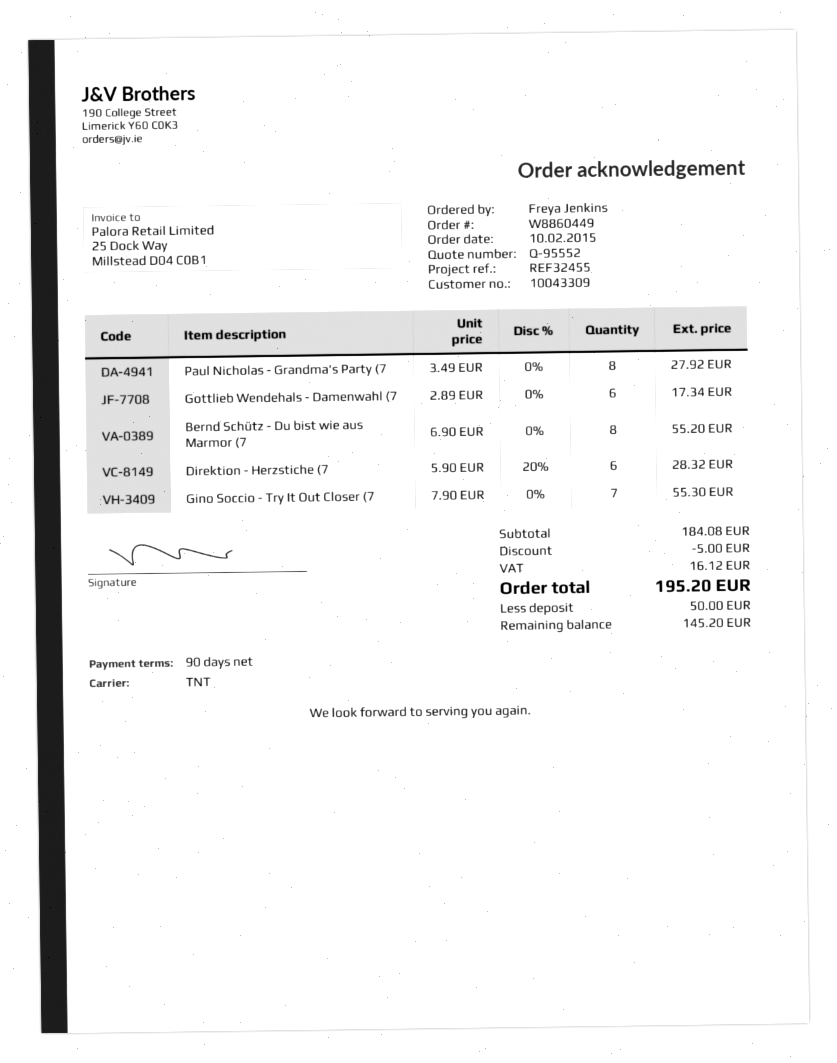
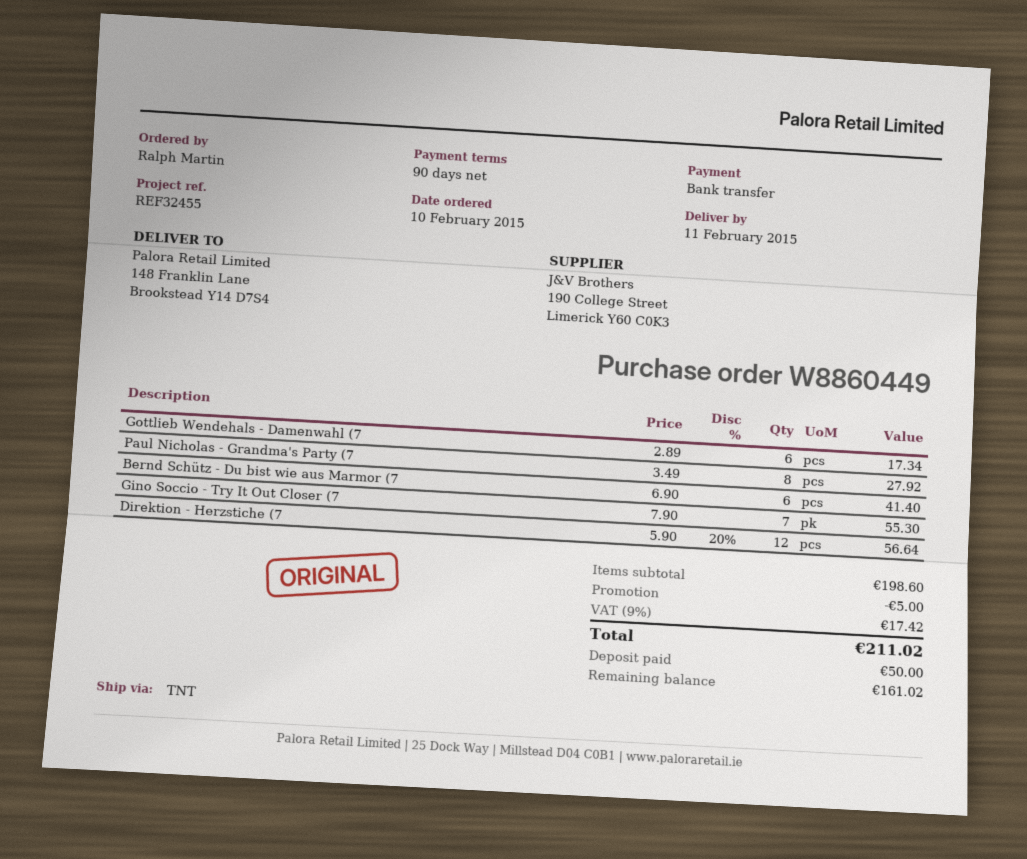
ordered by: Freya Jenkins -> Ralph Martin
Bernd Schütz - Du bist wie aus Marmor (7: 8 x 6.90 = 55.20 -> 6 x 6.90 = 41.40
Direktion - Herzstiche (7: 6 x 5.90 - 20% = 28.32 -> 12 x 5.90 - 20% = 56.64
subtotal: 184.08 -> 198.60
tax: 16.12 -> 17.42
total: 195.20 -> 211.02
balance: 145.20 -> 161.02

